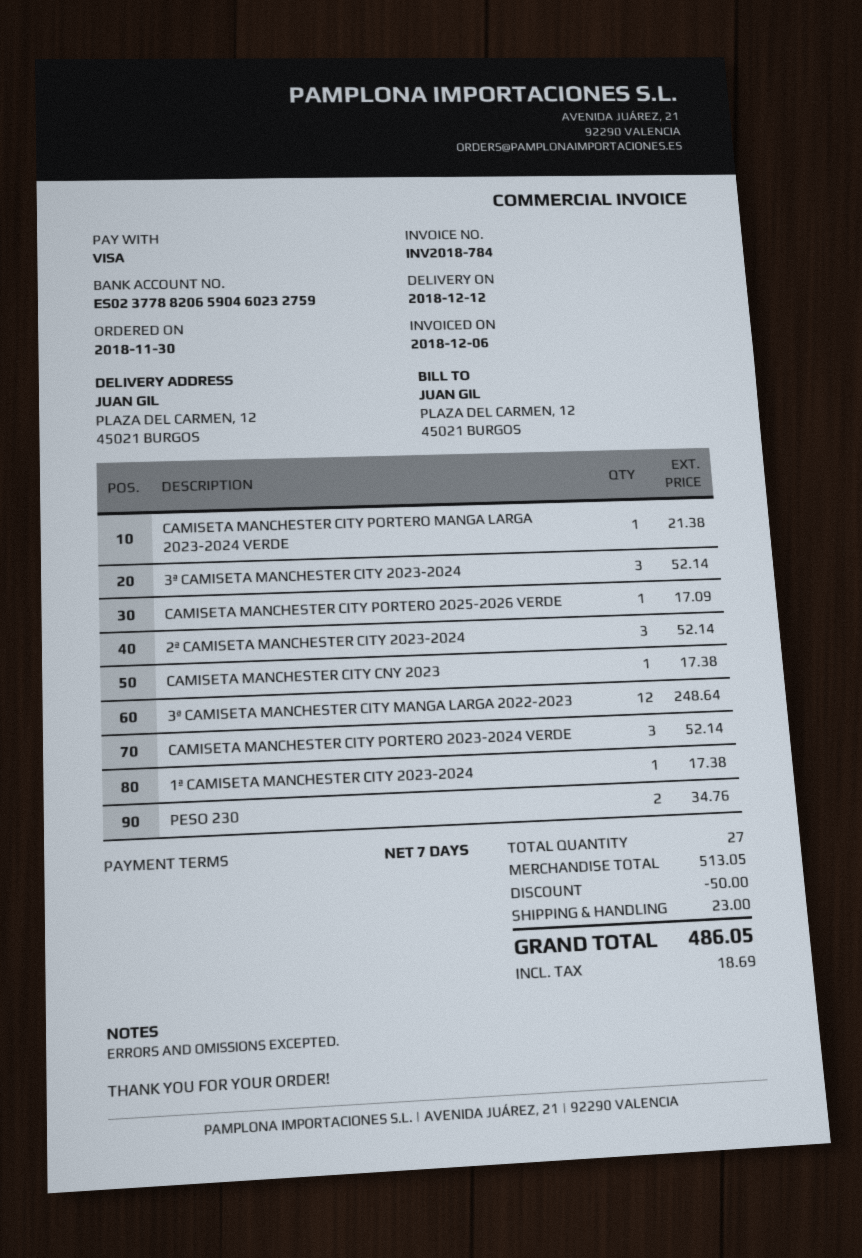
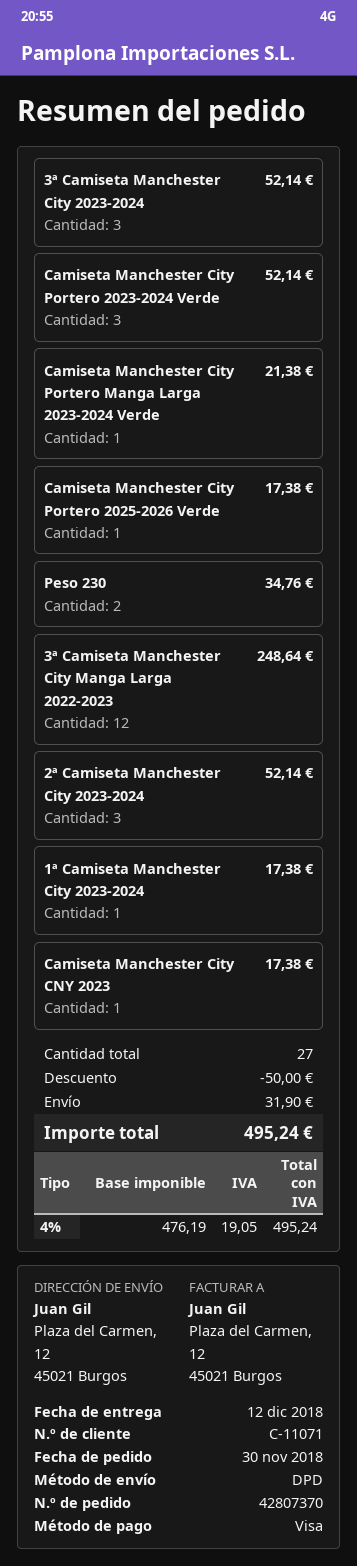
CAMISETA MANCHESTER CITY PORTERO 2025-2026 VERDE: 1 for 17.09 -> 1 for 17.38
shipping: 23.00 -> 31.90
tax: 18.69 -> 19.05
total: 486.05 -> 495.24

